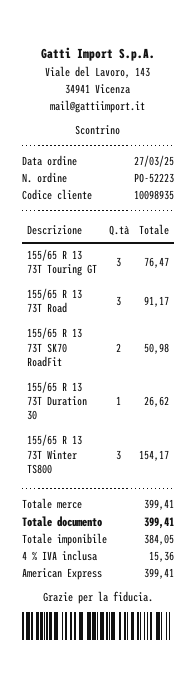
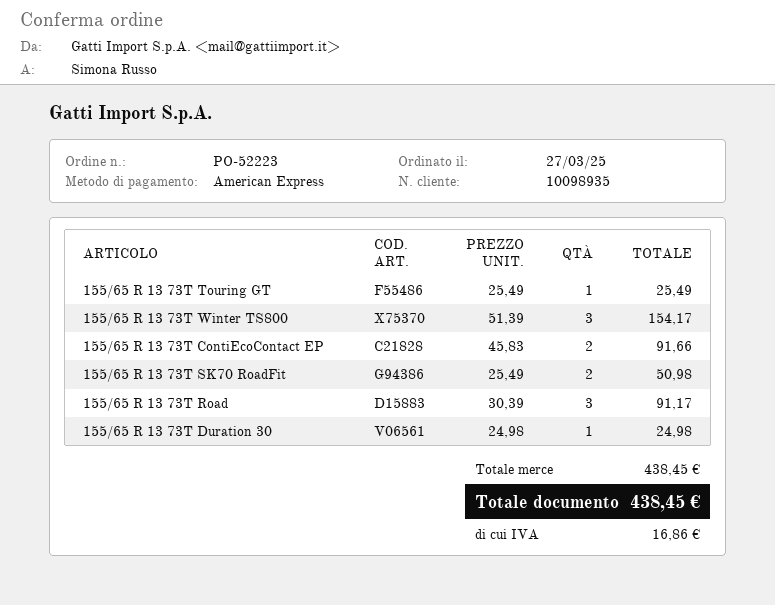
155/65 R 13 73T Touring GT: 3 for 76.47 -> 1 for 25.49
155/65 R 13 73T Duration 30: 1 for 26.62 -> 1 for 24.98
155/65 R 13 73T ContiEcoContact EP: none -> 2 for 91.66
subtotal: 399.41 -> 438.45
tax: 15.36 -> 16.86
total: 399.41 -> 438.45

